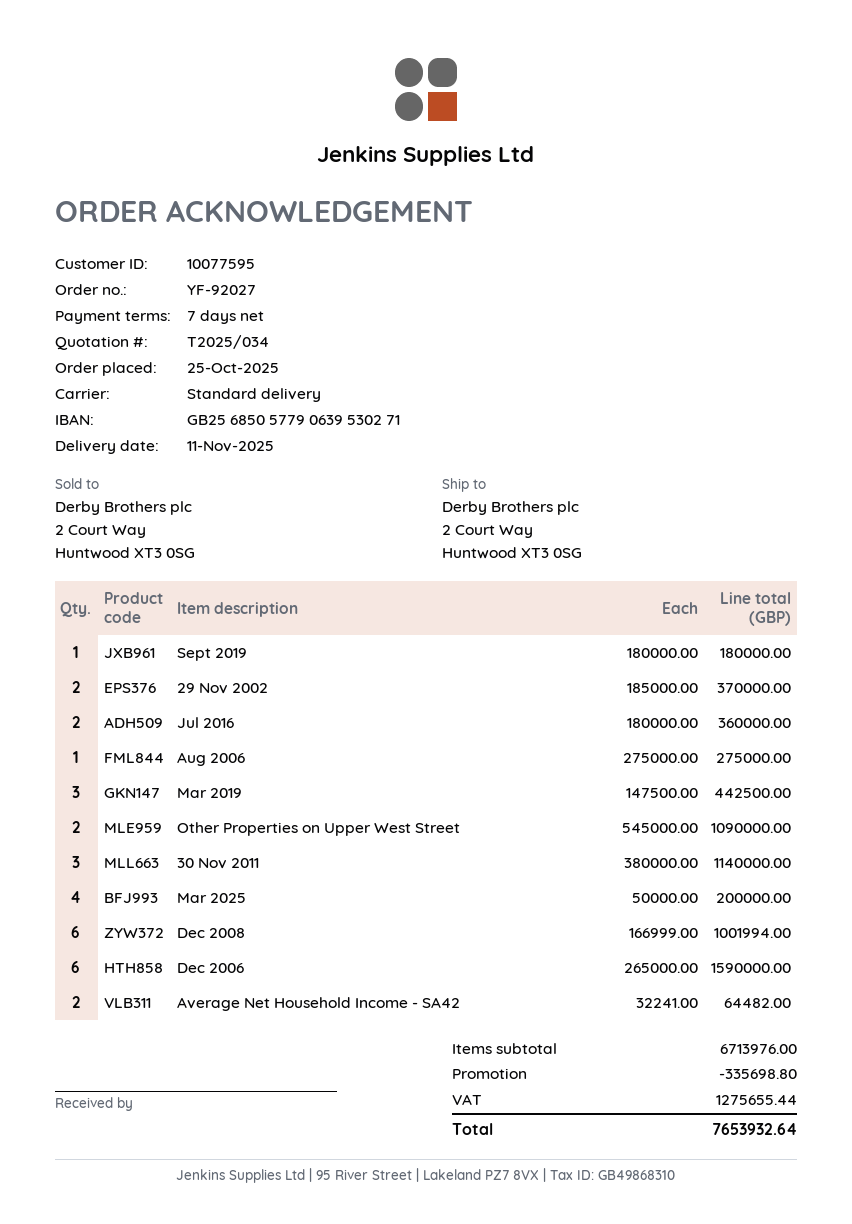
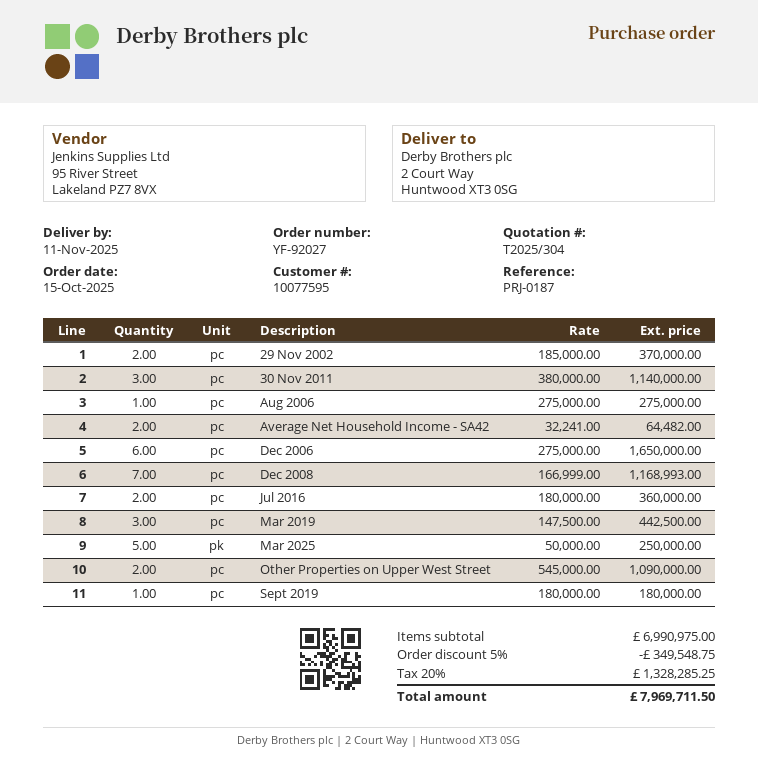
quote number: T2025/034 -> T2025/304
order date: 2025-10-25 -> 2025-10-15
Mar 2025: 4 x 50000.00 = 200000.00 -> 5 x 50000.00 = 250000.00
Dec 2008: 6 x 166999.00 = 1001994.00 -> 7 x 166999.00 = 1168993.00
Dec 2006: 6 x 265000.00 = 1590000.00 -> 6 x 275000.00 = 1650000.00
subtotal: 6713976.00 -> 6990975.00
discount: 335698.80 -> 349548.75
tax: 1275655.44 -> 1328285.25
total: 7653932.64 -> 7969711.50

